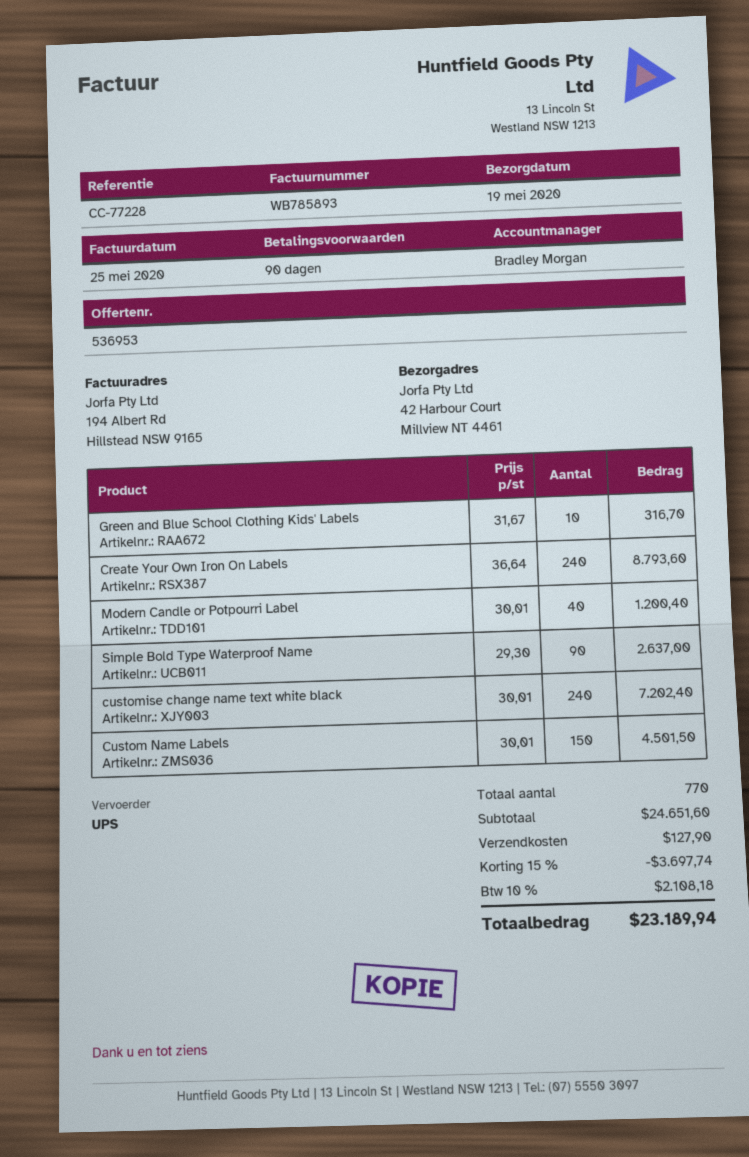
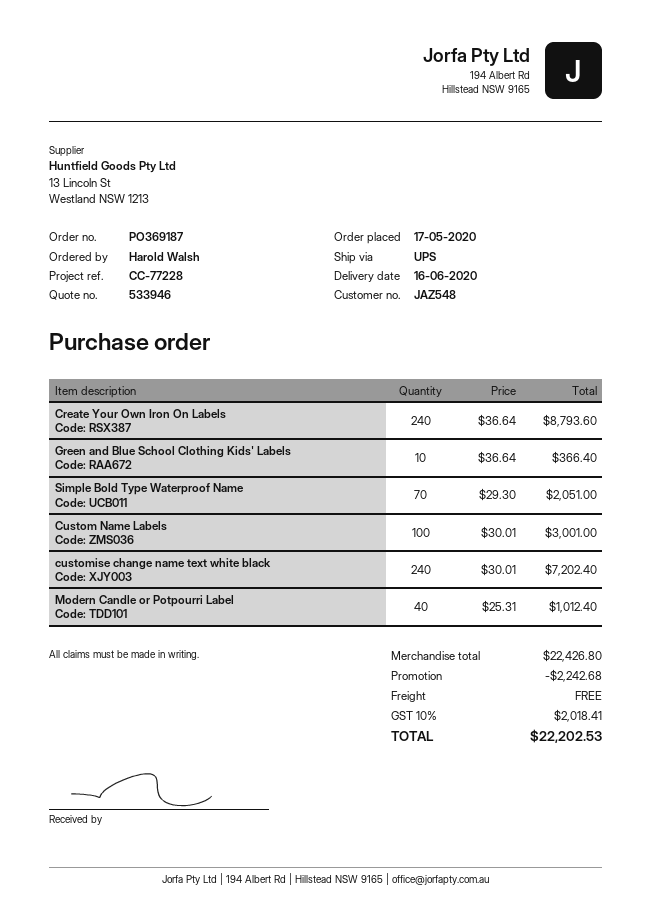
quote number: 536953 -> 533946
delivery date: 2020-05-19 -> 2020-06-16
Green and Blue School Clothing Kids' Labels: 10 x 31.67 = 316.70 -> 10 x 36.64 = 366.40
Modern Candle or Potpourri Label: 40 x 30.01 = 1200.40 -> 40 x 25.31 = 1012.40
Simple Bold Type Waterproof Name: 90 x 29.30 = 2637.00 -> 70 x 29.30 = 2051.00
Custom Name Labels: 150 x 30.01 = 4501.50 -> 100 x 30.01 = 3001.00
subtotal: 24651.60 -> 22426.80
discount: 3697.74 -> 2242.68
shipping: 127.90 -> 0.00
tax: 10% = 2108.18 -> 10% = 2018.41
total: 23189.94 -> 22202.53

